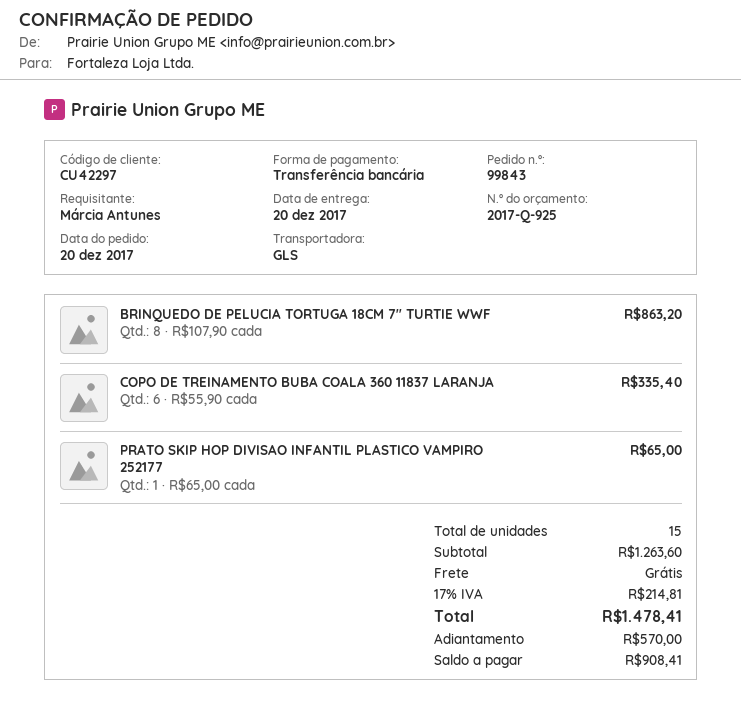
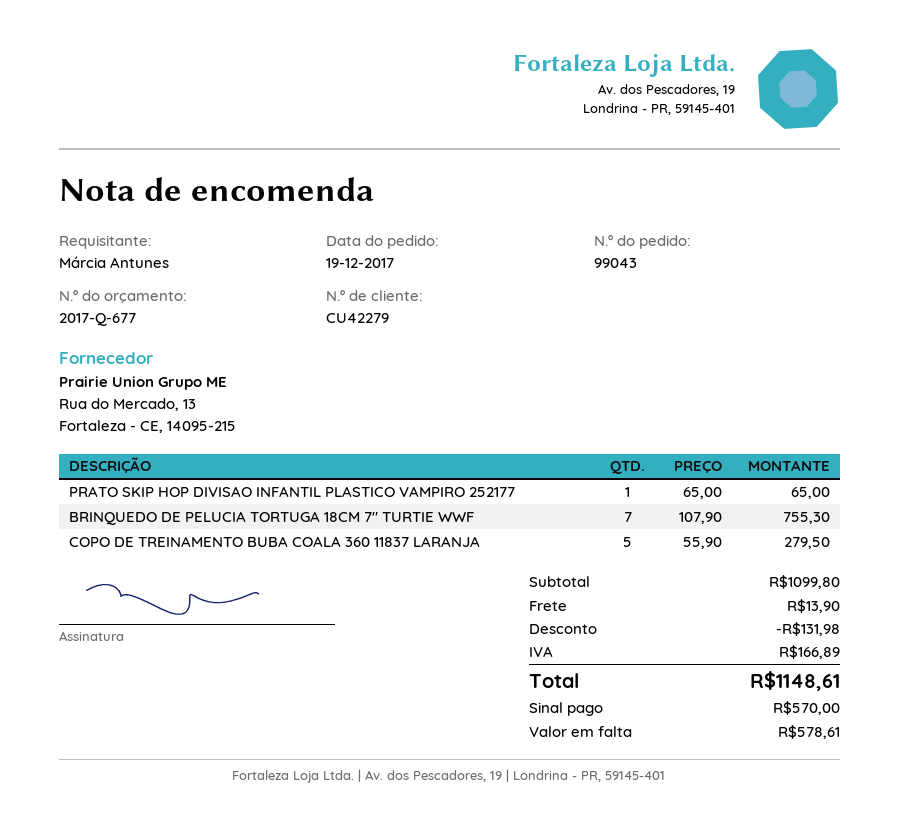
quote number: 2017-Q-925 -> 2017-Q-677
order number: 99843 -> 99043
order date: 2017-12-20 -> 2017-12-19
customer number: CU42297 -> CU42279
BRINQUEDO DE PELUCIA TORTUGA 18CM 7″ TURTIE WWF: 8 x 107.90 = 863.20 -> 7 x 107.90 = 755.30
COPO DE TREINAMENTO BUBA COALA 360 11837 LARANJA: 6 x 55.90 = 335.40 -> 5 x 55.90 = 279.50
subtotal: 1263.60 -> 1099.80
discount: none -> 131.98
shipping: 0.00 -> 13.90
tax: 214.81 -> 166.89
total: 1478.41 -> 1148.61
balance: 908.41 -> 578.61

